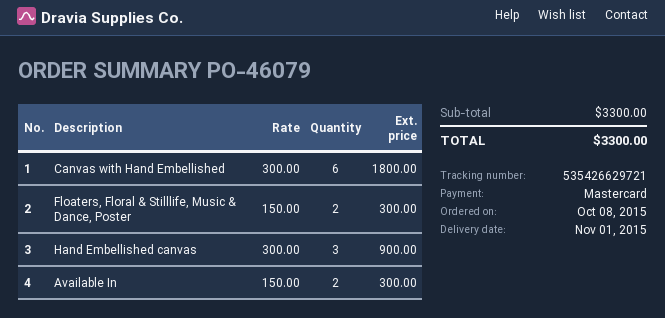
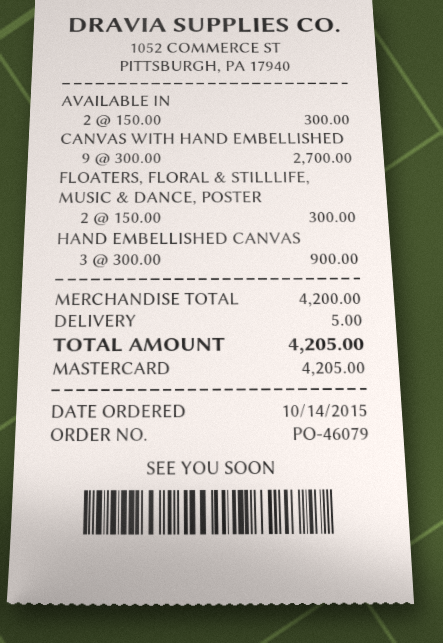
order date: 2015-10-08 -> 2015-10-14
Canvas with Hand Embellished: 6 x 300.00 = 1800.00 -> 9 x 300.00 = 2700.00
subtotal: 3300.00 -> 4200.00
shipping: none -> 5.00
total: 3300.00 -> 4205.00

